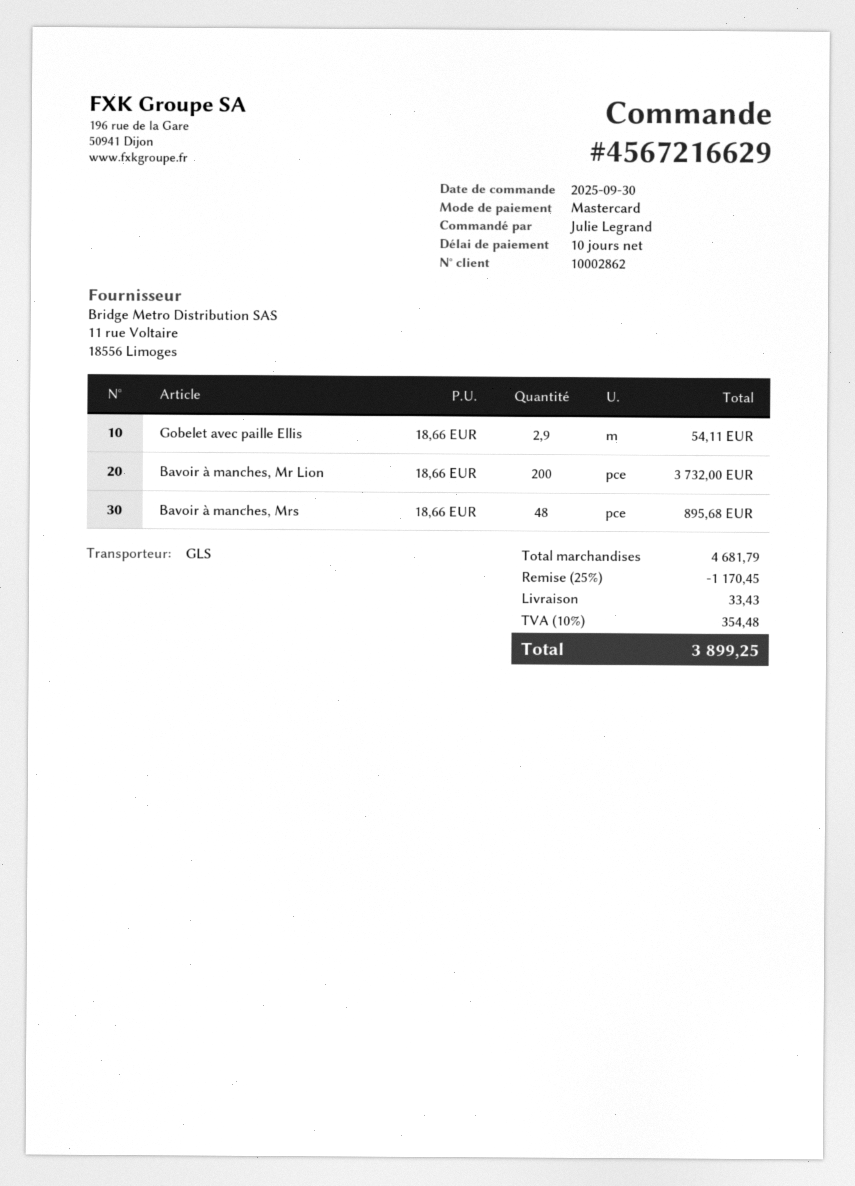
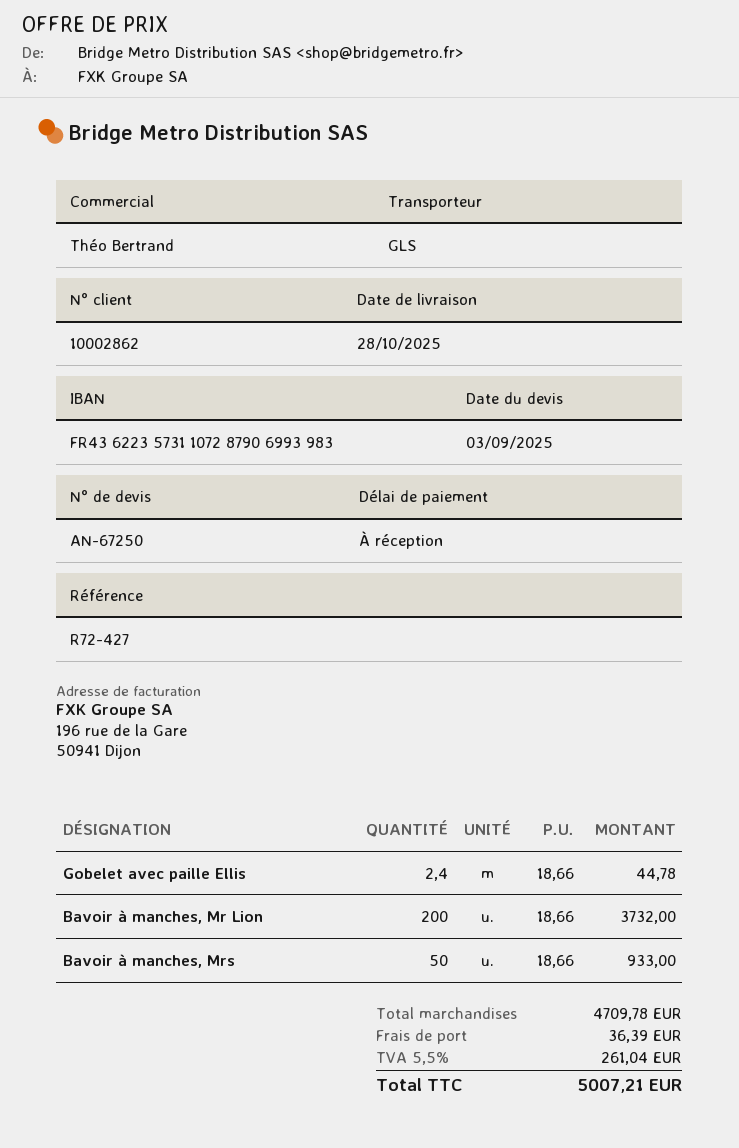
payment terms: 10 days -> on receipt
Gobelet avec paille Ellis: 2.9 x 18.66 = 54.11 -> 2.4 x 18.66 = 44.78
Bavoir à manches, Mrs: 48 x 18.66 = 895.68 -> 50 x 18.66 = 933.00
subtotal: 4681.79 -> 4709.78
discount: 25% = 1170.45 -> none
shipping: 33.43 -> 36.39
tax: 10% = 354.48 -> 5.5% = 261.04
total: 3899.25 -> 5007.21

